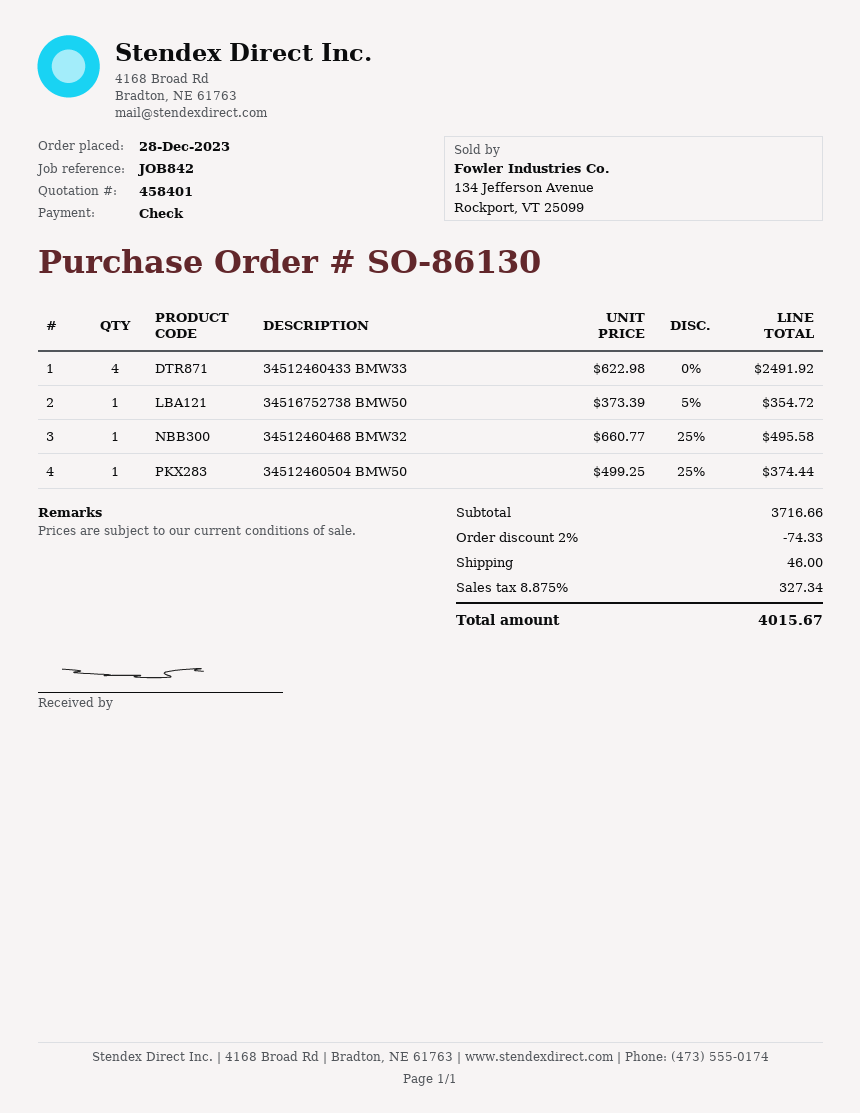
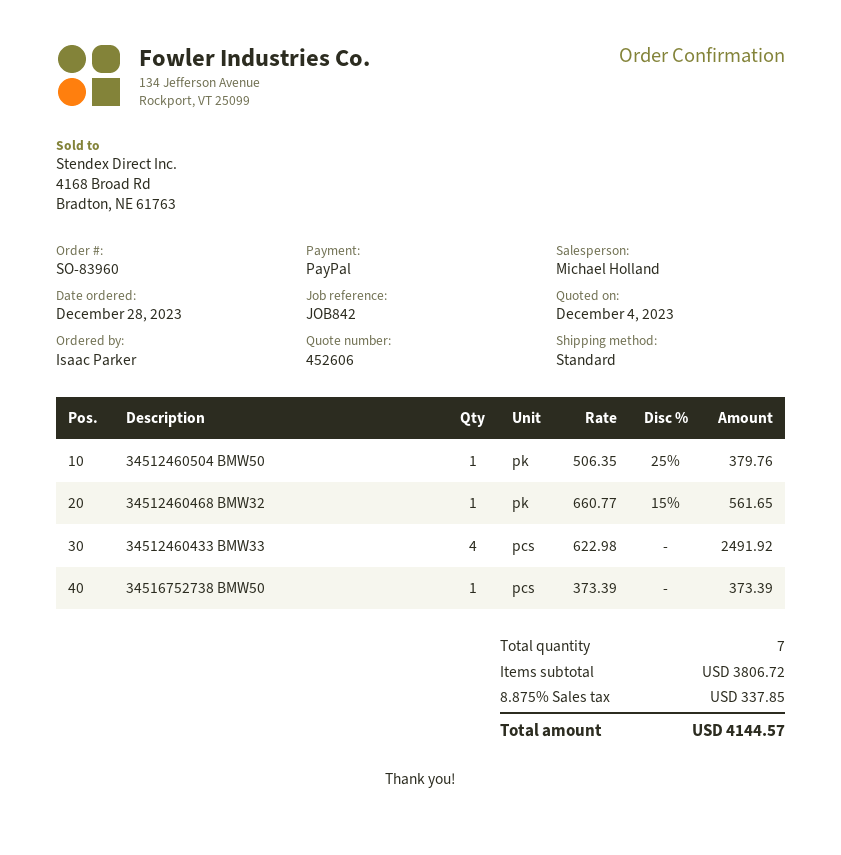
quote number: 458401 -> 452606
order number: SO-86130 -> SO-83960
payment method: cheque -> PayPal
34516752738 BMW50: 1 x 373.39 - 5% = 354.72 -> 1 x 373.39 = 373.39
34512460468 BMW32: 1 x 660.77 - 25% = 495.58 -> 1 x 660.77 - 15% = 561.65
34512460504 BMW50: 1 x 499.25 - 25% = 374.44 -> 1 x 506.35 - 25% = 379.76
subtotal: 3716.66 -> 3806.72
discount: 2% = 74.33 -> none
shipping: 46.00 -> none
tax: 8.875% = 327.34 -> 8.875% = 337.85
total: 4015.67 -> 4144.57

